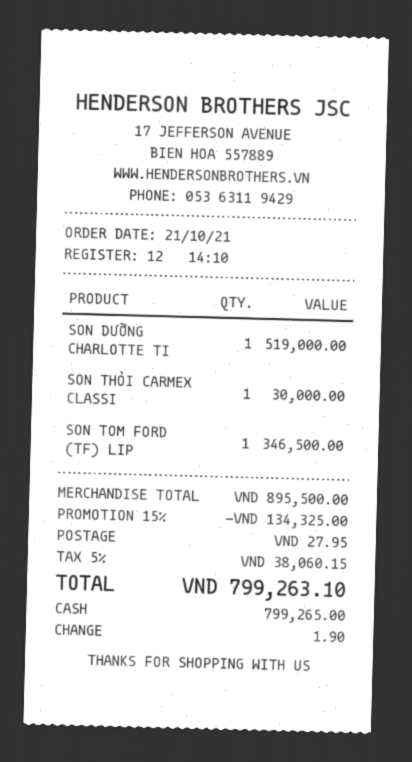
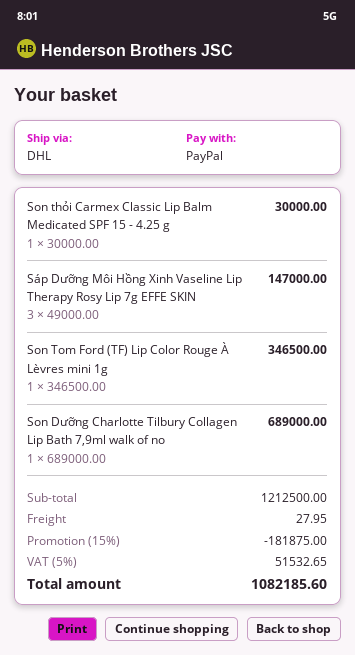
payment method: cash -> PayPal
SON DƯỠNG CHARLOTTE TI: 1 for 519000.00 -> 1 for 689000.00
Sáp Dưỡng Môi Hồng Xinh Vaseline Lip Therapy Rosy Lip 7g EFFE SKIN: none -> 3 for 147000.00
subtotal: 895500.00 -> 1212500.00
discount: 15% = 134325.00 -> 15% = 181875.00
tax: 5% = 38060.15 -> 5% = 51532.65
total: 799263.10 -> 1082185.60

